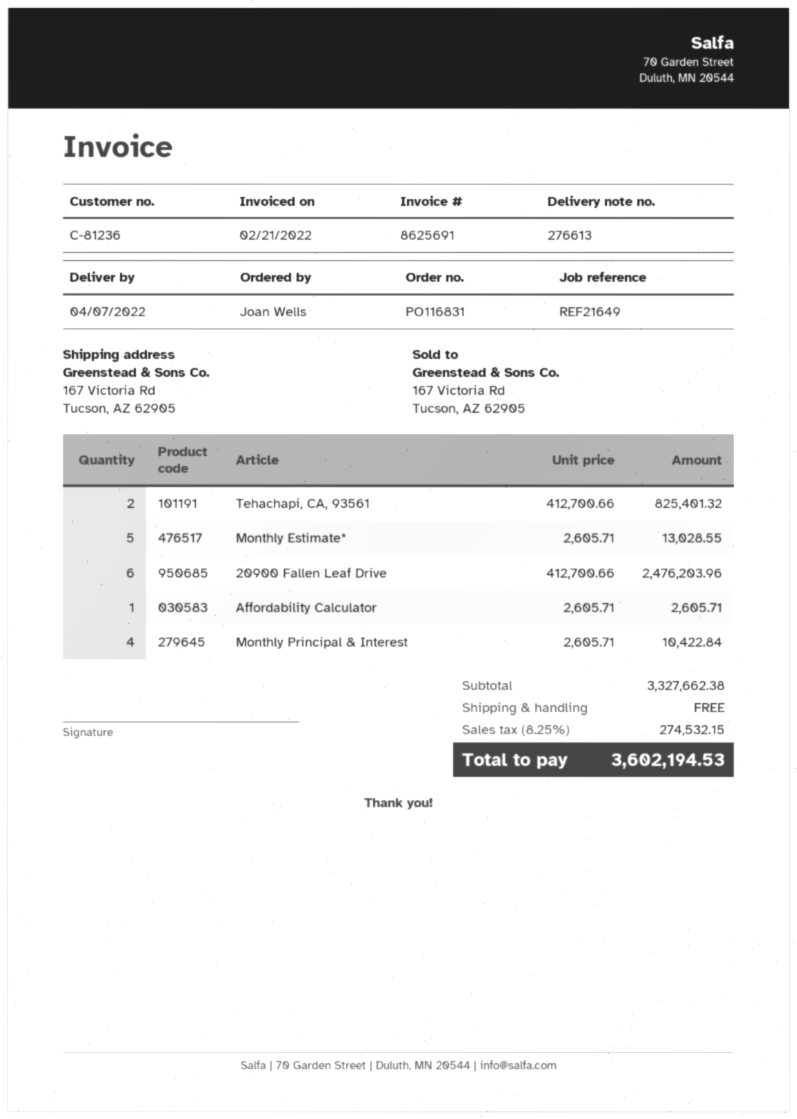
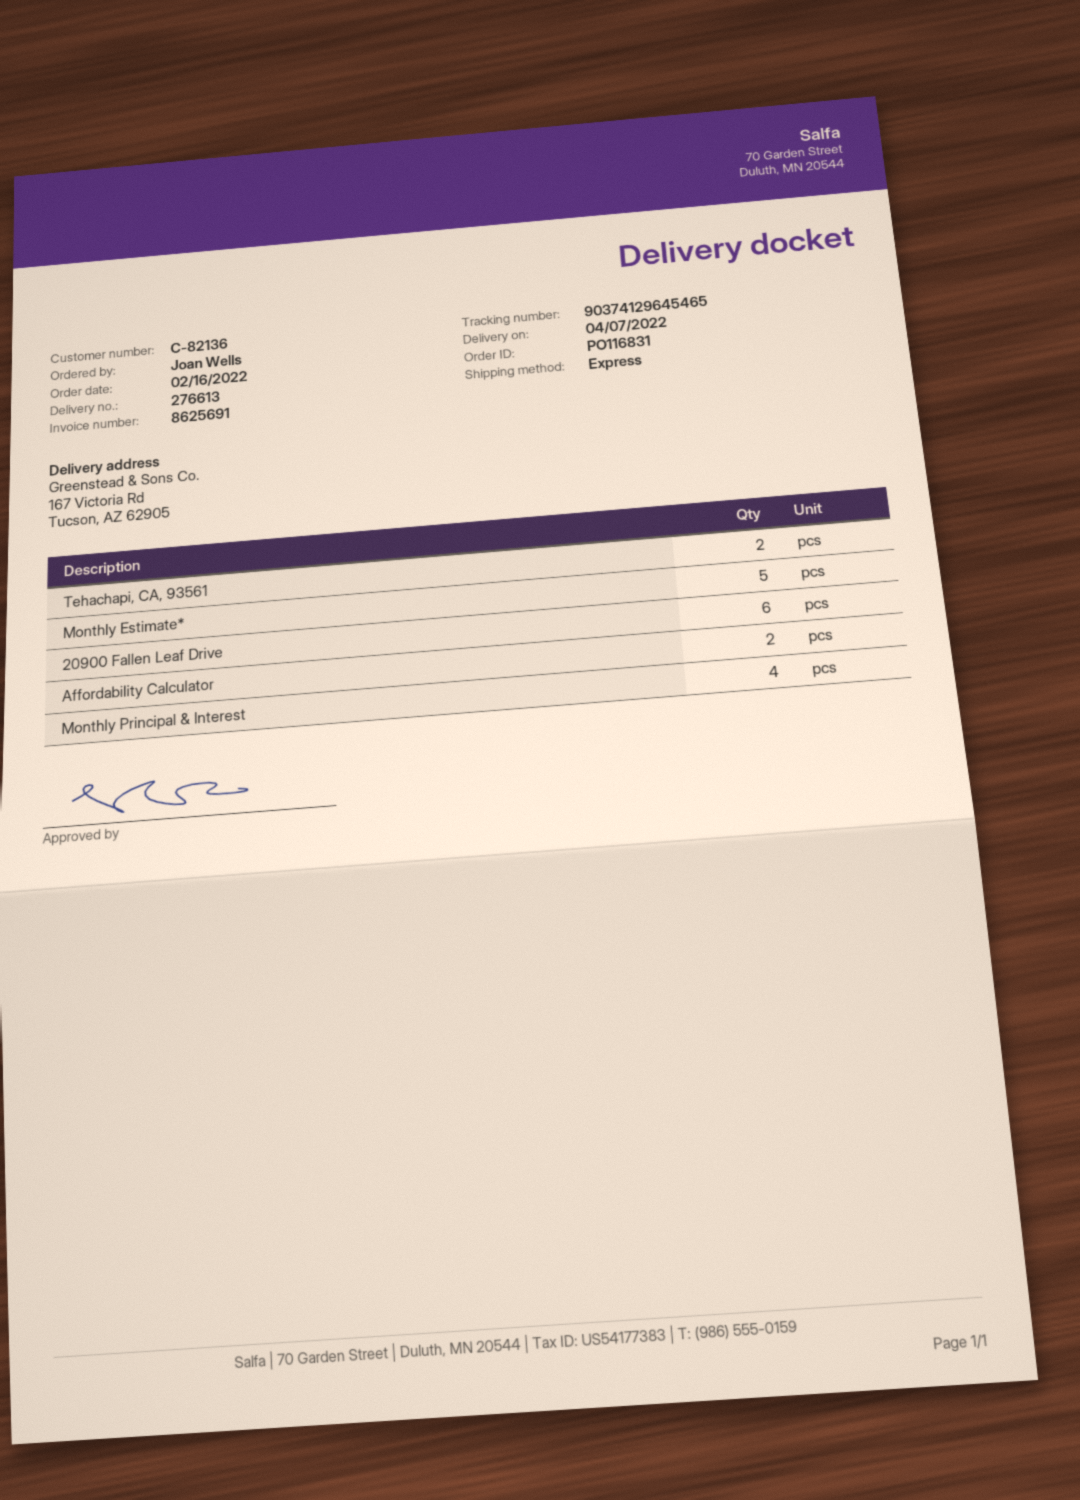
customer number: C-81236 -> C-82136
Affordability Calculator: 1 -> 2

